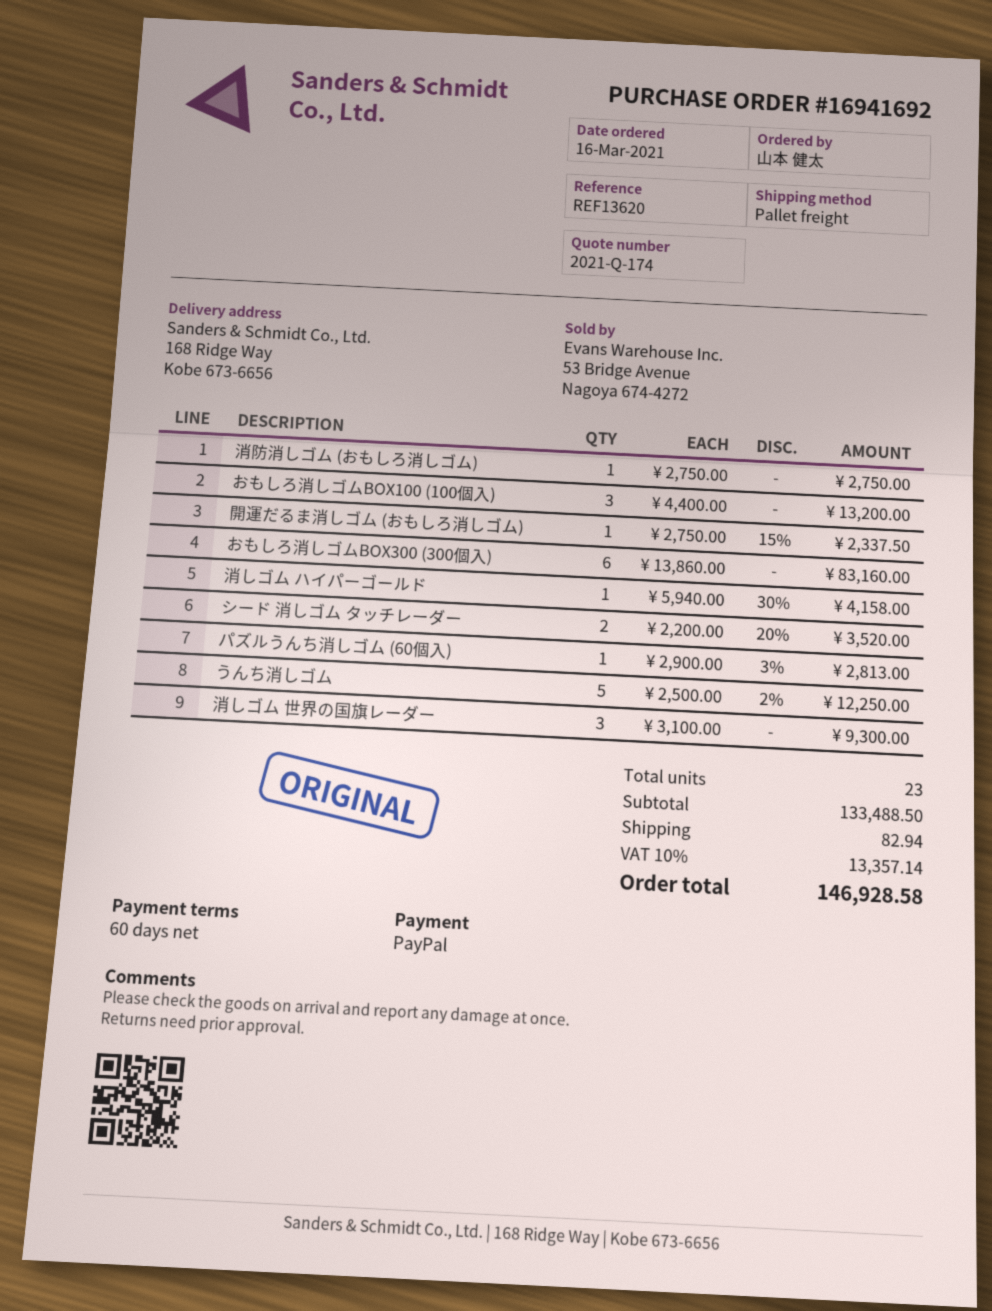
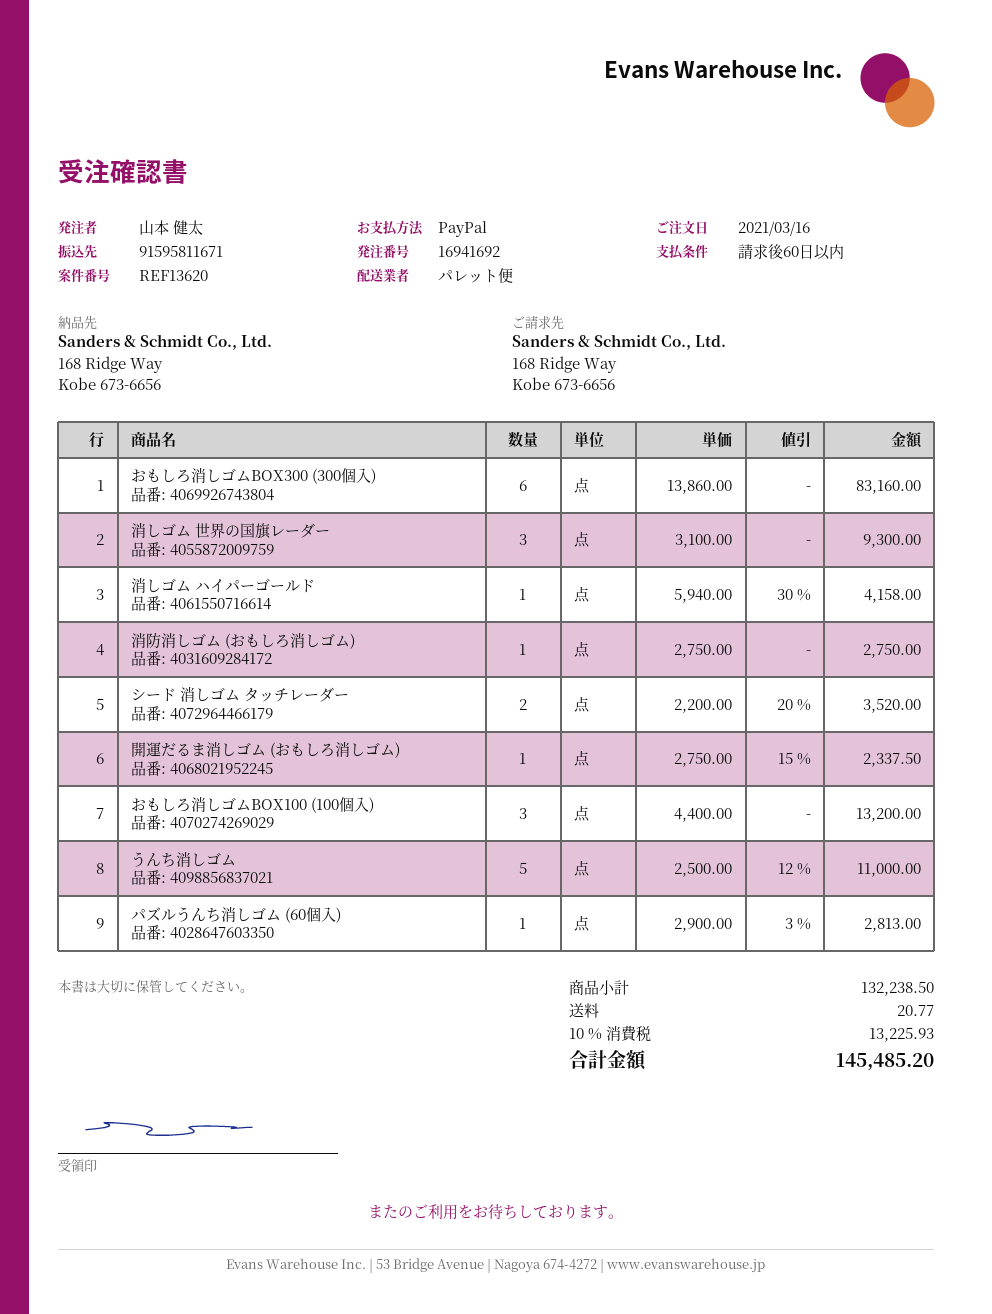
うんち消しゴム: 5 x 2500.00 - 2% = 12250.00 -> 5 x 2500.00 - 12% = 11000.00
subtotal: 133488.50 -> 132238.50
shipping: 82.94 -> 20.77
tax: 10% = 13357.14 -> 10% = 13225.93
total: 146928.58 -> 145485.20

